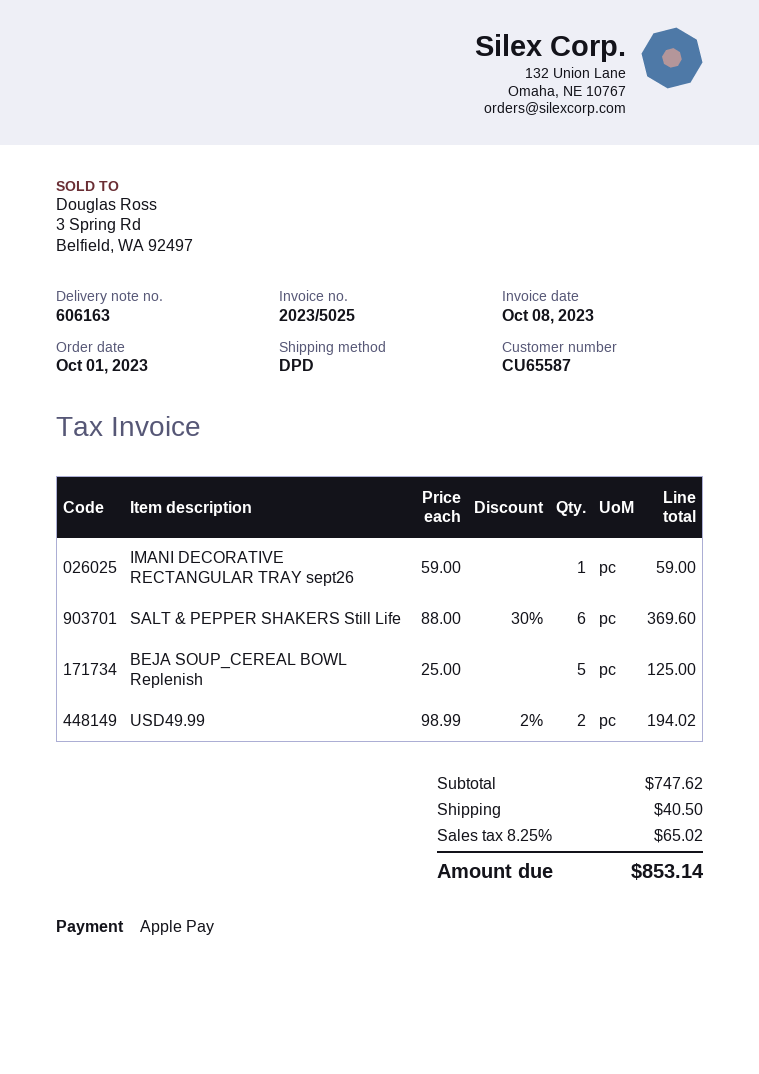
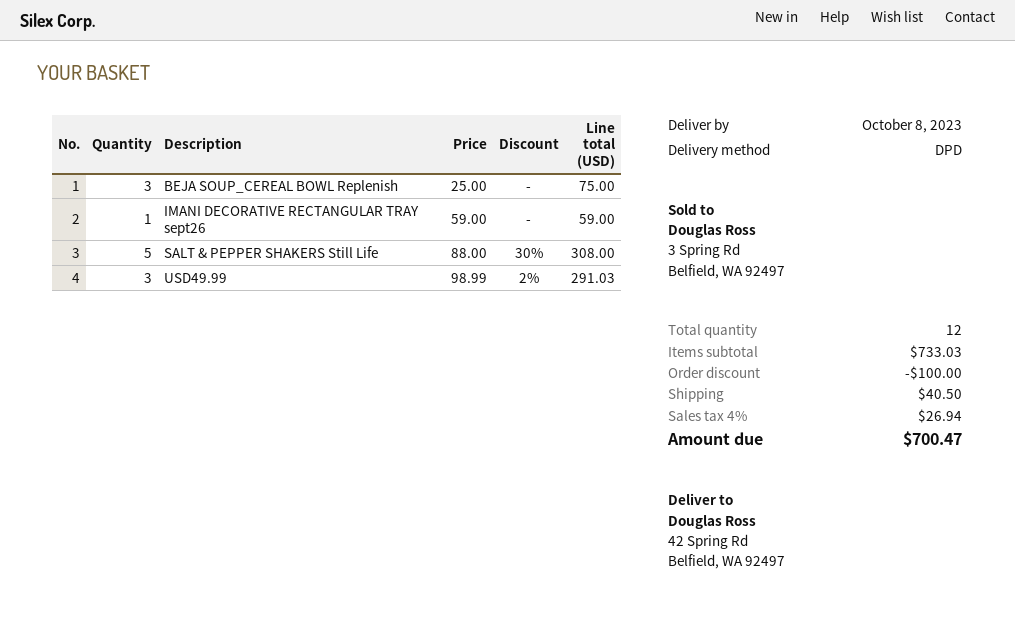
SALT & PEPPER SHAKERS Still Life: 6 x 88.00 - 30% = 369.60 -> 5 x 88.00 - 30% = 308.00
BEJA SOUP_CEREAL BOWL Replenish: 5 x 25.00 = 125.00 -> 3 x 25.00 = 75.00
USD49.99: 2 x 98.99 - 2% = 194.02 -> 3 x 98.99 - 2% = 291.03
subtotal: 747.62 -> 733.03
discount: none -> 100.00
tax: 8.25% = 65.02 -> 4% = 26.94
total: 853.14 -> 700.47

